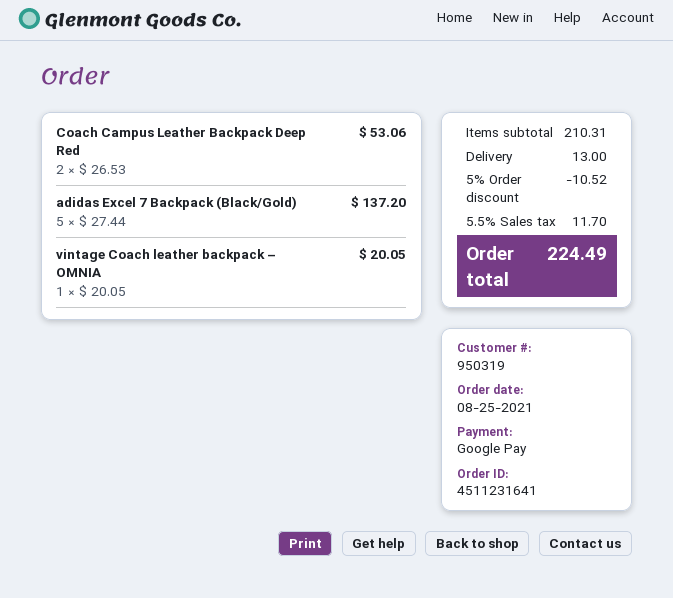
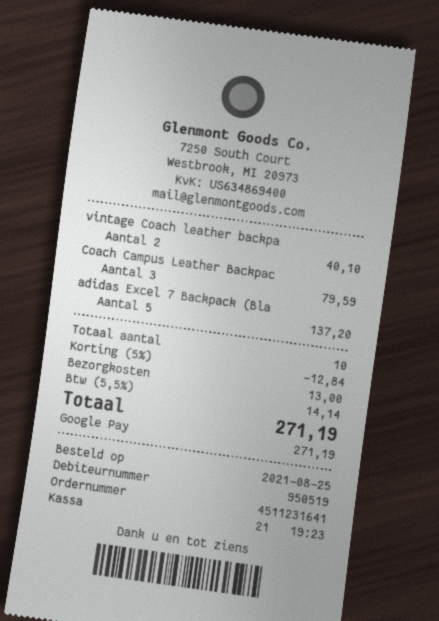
customer number: 950319 -> 950519
Coach Campus Leather Backpack Deep Red: 2 for 53.06 -> 3 for 79.59
vintage Coach leather backpack – OMNIA: 1 for 20.05 -> 2 for 40.10
discount: 5% = 10.52 -> 5% = 12.84
tax: 5.5% = 11.70 -> 5.5% = 14.14
total: 224.49 -> 271.19

